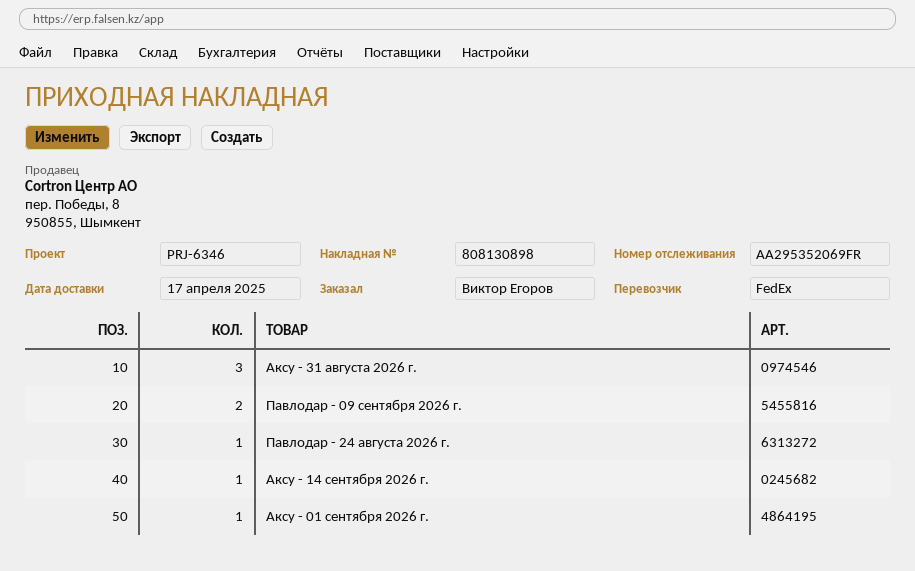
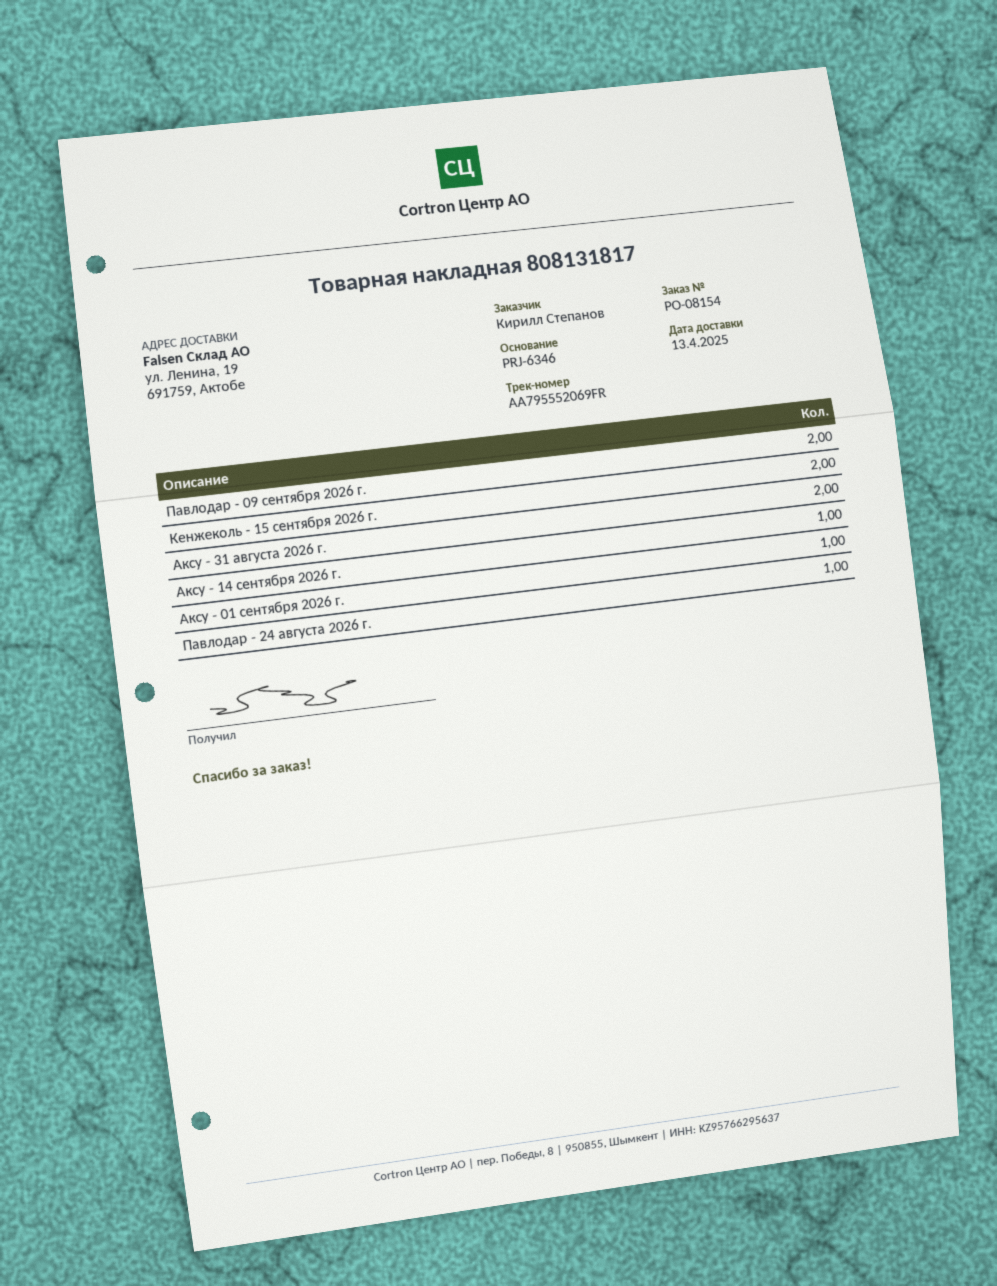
delivery note number: 808130898 -> 808131817
delivery date: 2025-04-17 -> 2025-04-13
ordered by: Виктор Егоров -> Кирилл Степанов
tracking number: AA295352069FR -> AA795552069FR
Аксу - 31 августа 2026 г.: 3 -> 2
Кенжеколь - 15 сентября 2026 г.: none -> 2

